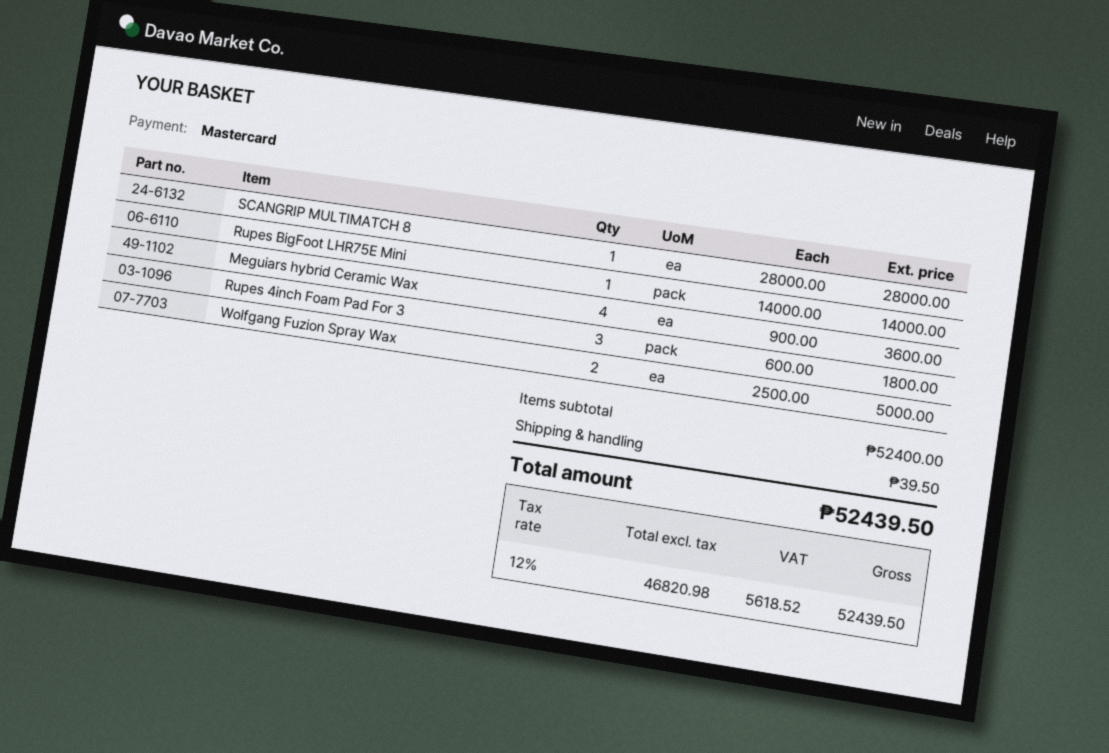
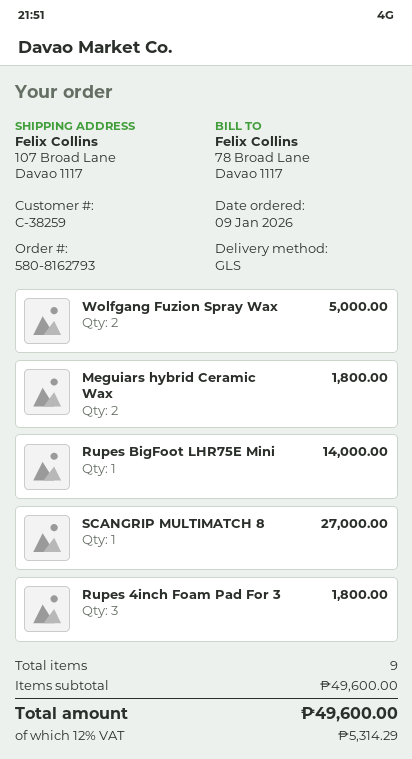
SCANGRIP MULTIMATCH 8: 1 for 28000.00 -> 1 for 27000.00
Meguiars hybrid Ceramic Wax: 4 for 3600.00 -> 2 for 1800.00
subtotal: 52400.00 -> 49600.00
shipping: 39.50 -> none
tax: 12% = 5618.52 -> 12% = 5314.29
total: 52439.50 -> 49600.00

